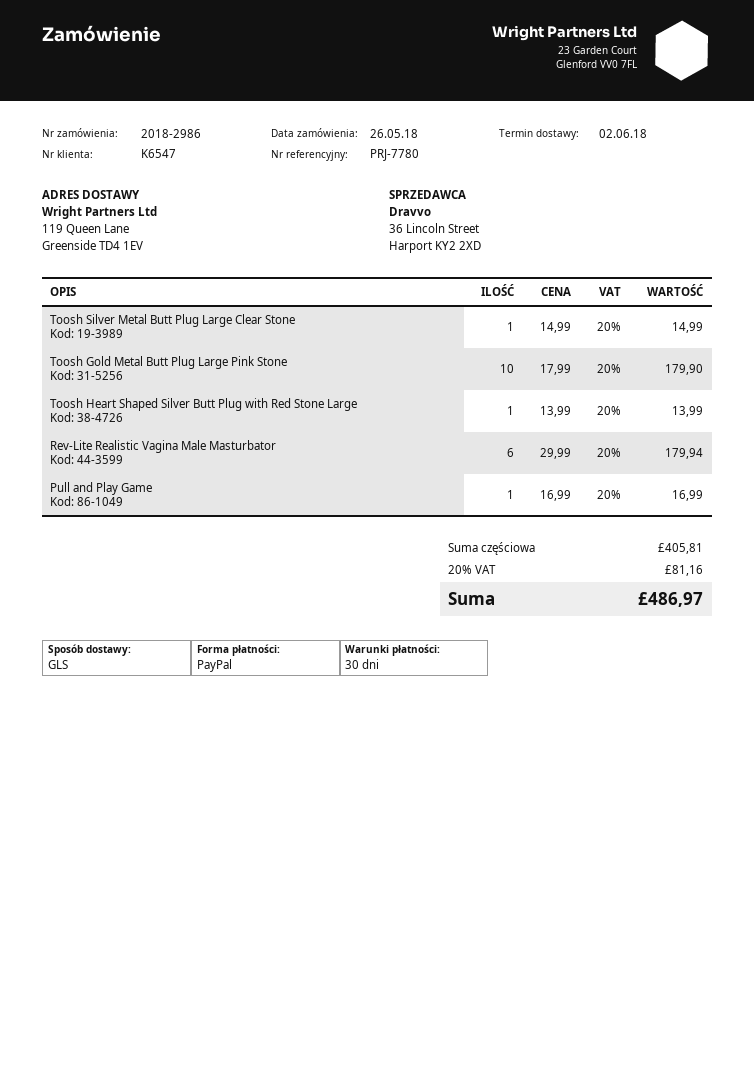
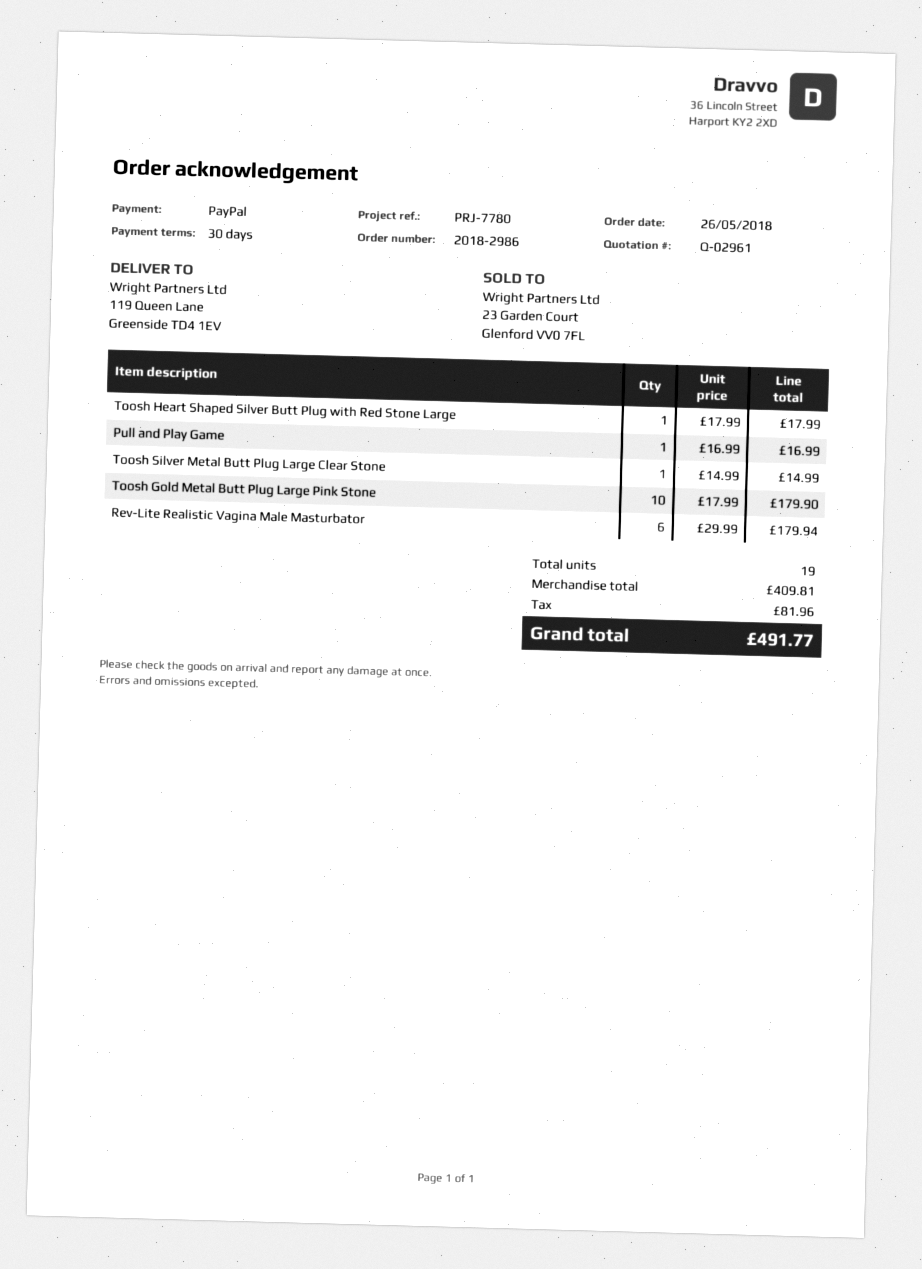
Toosh Heart Shaped Silver Butt Plug with Red Stone Large: 1 x 13.99 = 13.99 -> 1 x 17.99 = 17.99
subtotal: 405.81 -> 409.81
tax: 81.16 -> 81.96
total: 486.97 -> 491.77

